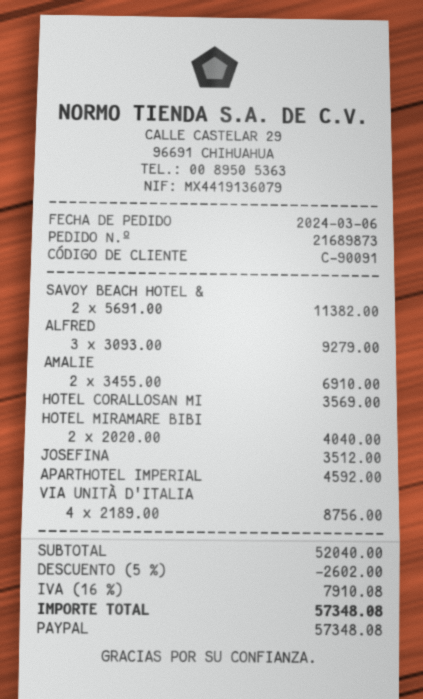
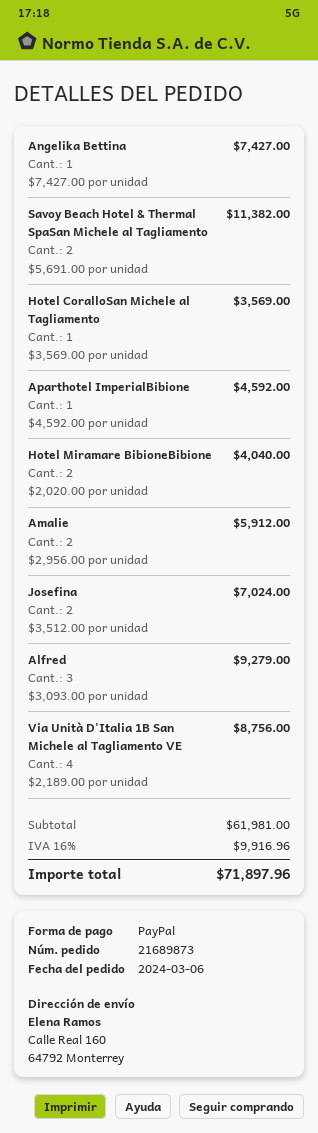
AMALIE: 2 x 3455.00 = 6910.00 -> 2 x 2956.00 = 5912.00
JOSEFINA: 1 x 3512.00 = 3512.00 -> 2 x 3512.00 = 7024.00
Angelika Bettina: none -> 1 x 7427.00 = 7427.00
subtotal: 52040.00 -> 61981.00
discount: 5% = 2602.00 -> none
tax: 16% = 7910.08 -> 16% = 9916.96
total: 57348.08 -> 71897.96

